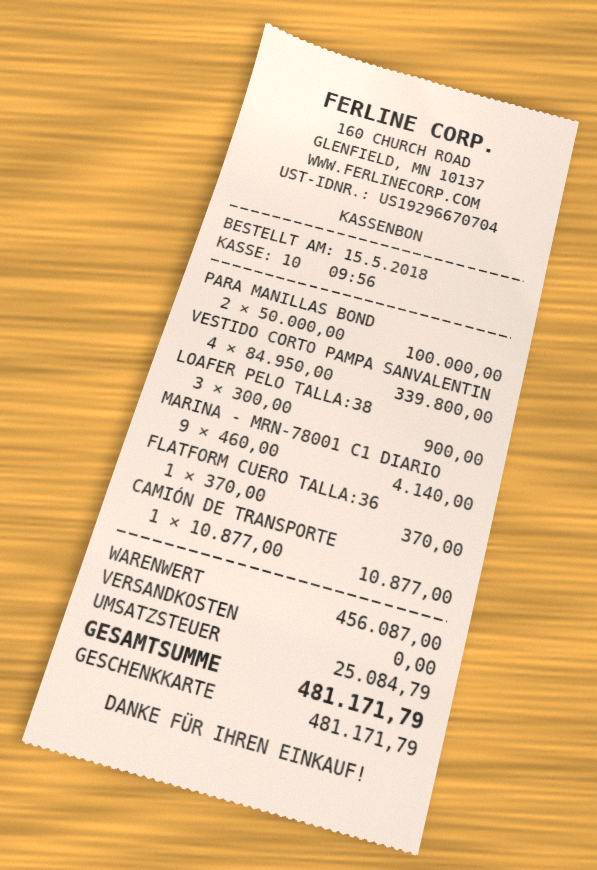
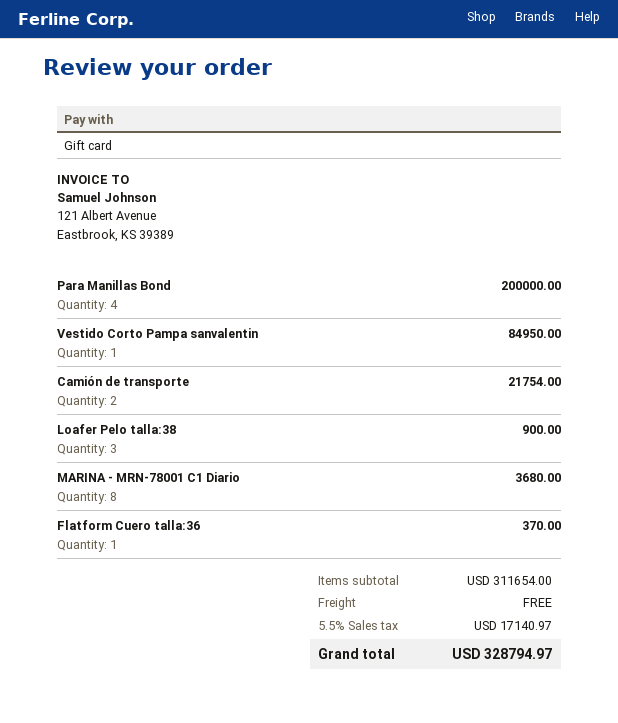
PARA MANILLAS BOND: 2 for 100000.00 -> 4 for 200000.00
VESTIDO CORTO PAMPA SANVALENTIN: 4 for 339800.00 -> 1 for 84950.00
MARINA - MRN-78001 C1 DIARIO: 9 for 4140.00 -> 8 for 3680.00
CAMIÓN DE TRANSPORTE: 1 for 10877.00 -> 2 for 21754.00
subtotal: 456087.00 -> 311654.00
tax: 25084.79 -> 17140.97
total: 481171.79 -> 328794.97

